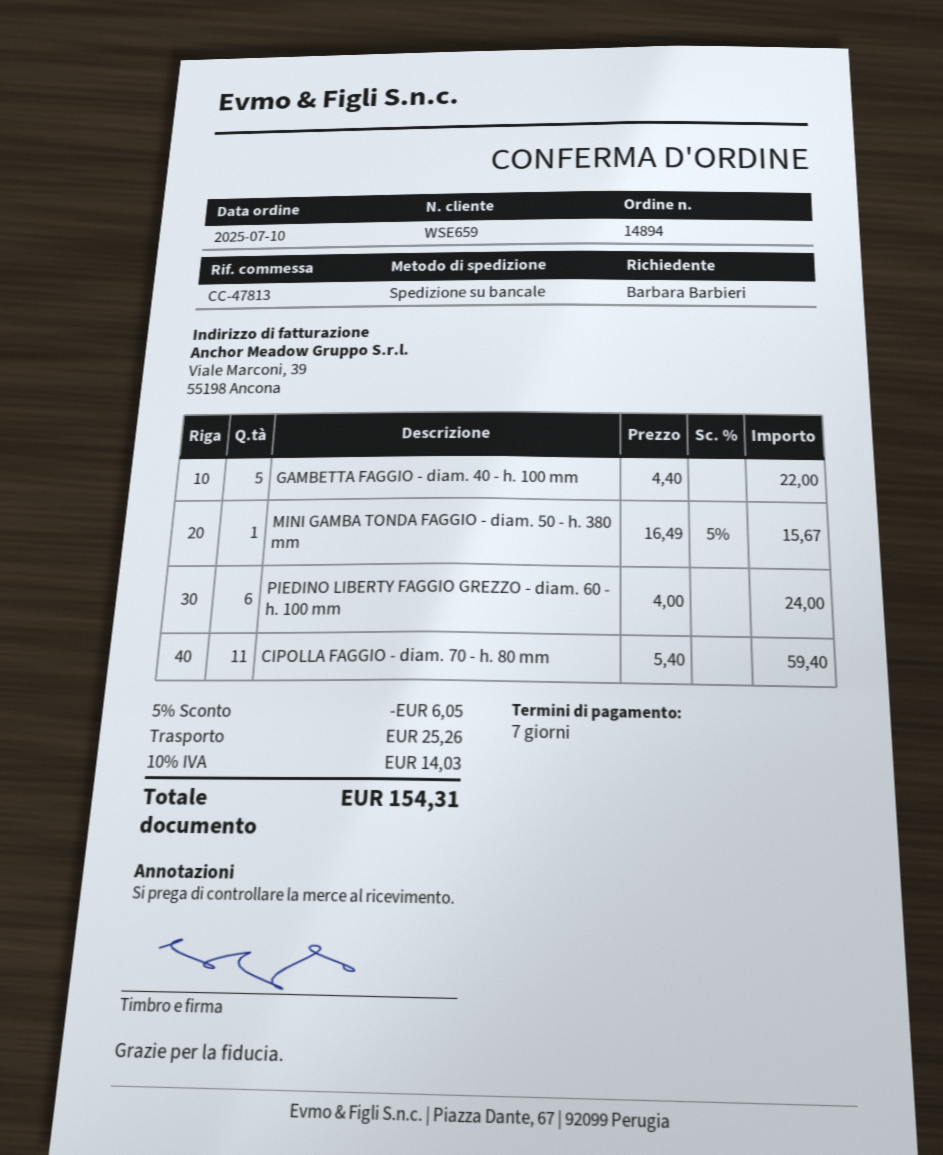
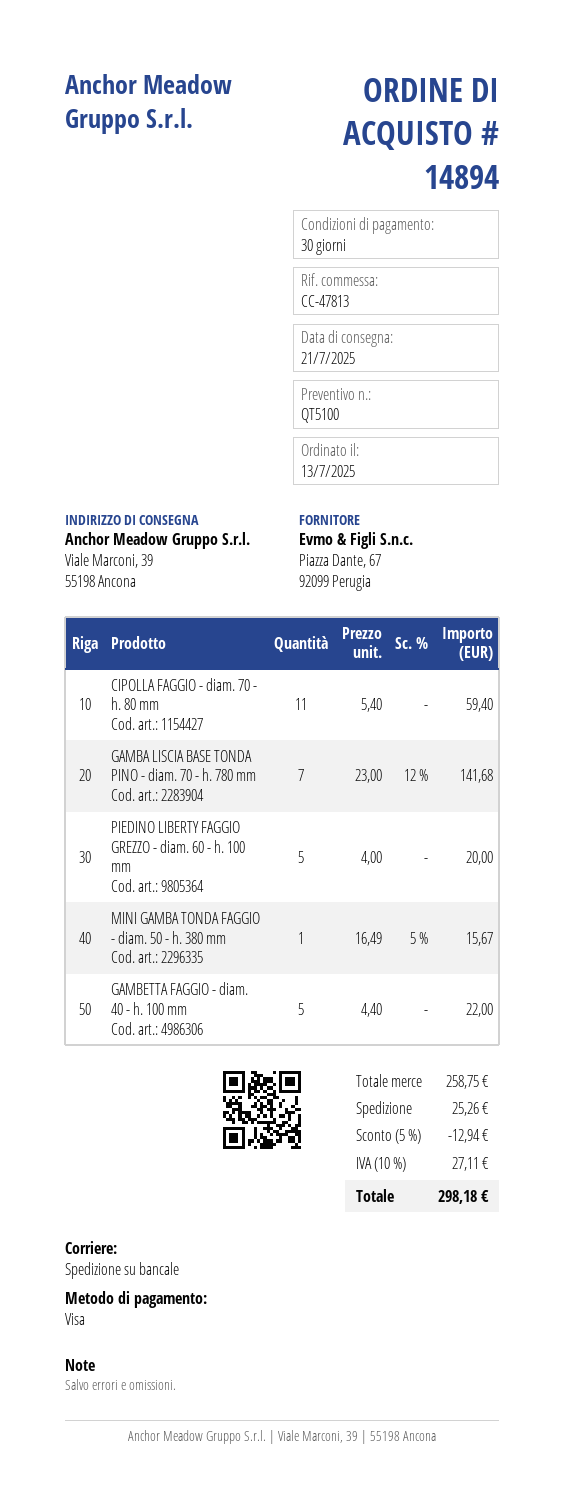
order date: 2025-07-10 -> 2025-07-13
payment terms: 7 days -> 30 days
PIEDINO LIBERTY FAGGIO GREZZO - diam. 60 - h. 100 mm: 6 x 4.00 = 24.00 -> 5 x 4.00 = 20.00
GAMBA LISCIA BASE TONDA PINO - diam. 70 - h. 780 mm: none -> 7 x 23.00 - 12% = 141.68
discount: 5% = 6.05 -> 5% = 12.94
tax: 10% = 14.03 -> 10% = 27.11
total: 154.31 -> 298.18

